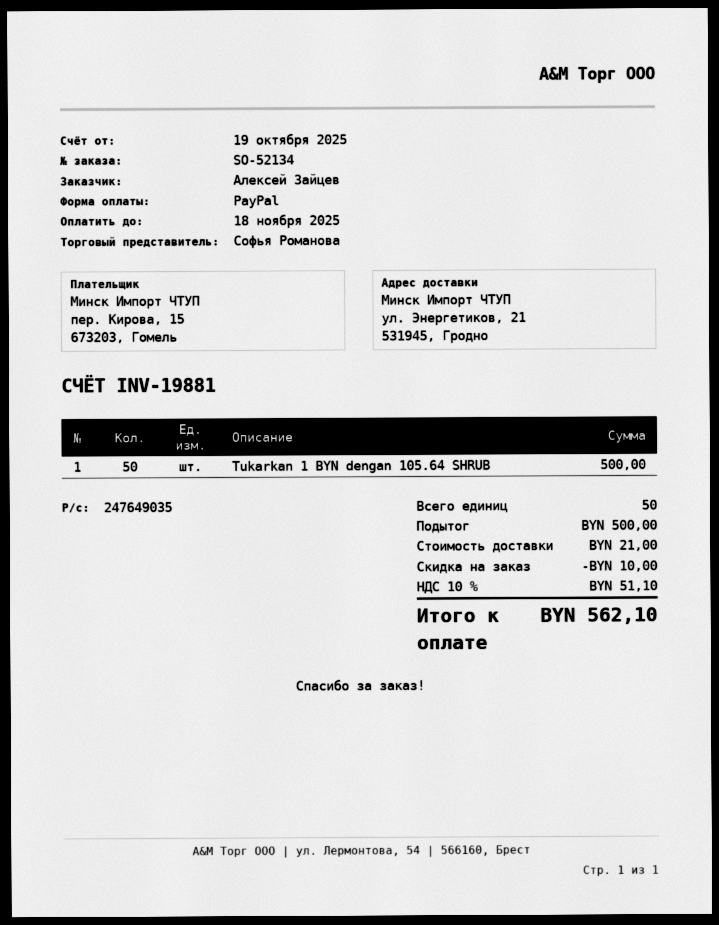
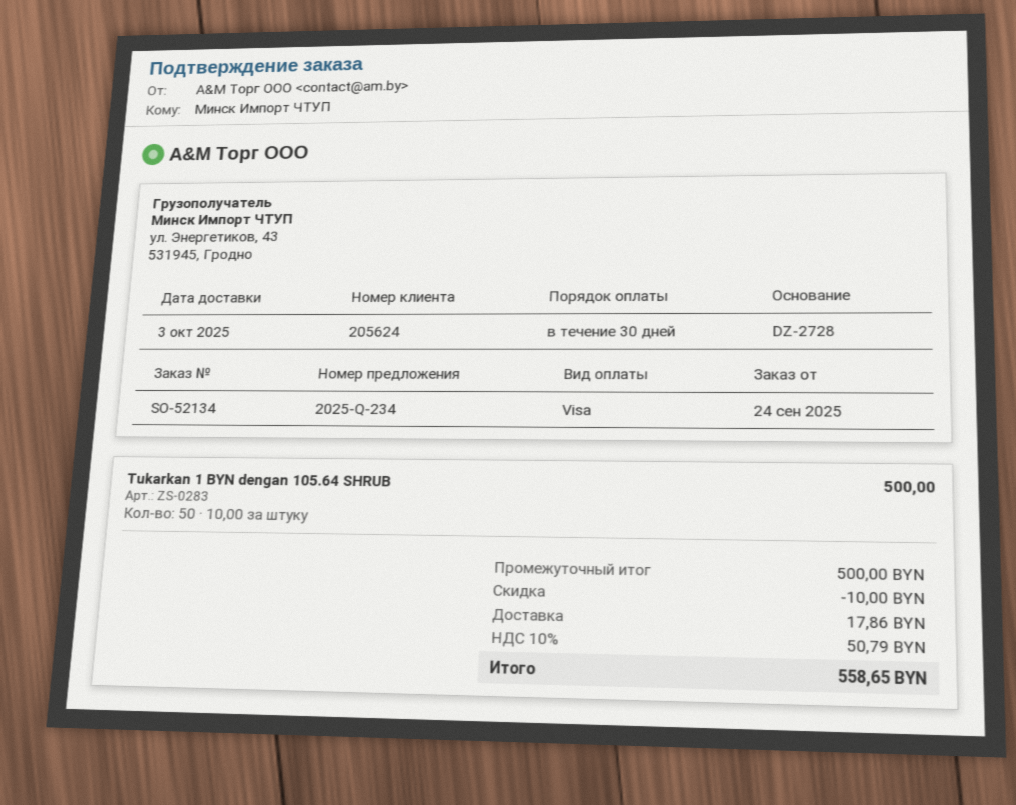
payment method: PayPal -> Visa
ship to: ул. Энергетиков, 21, 531945, Гродно -> ул. Энергетиков, 43, 531945, Гродно
shipping: 21.00 -> 17.86
tax: 10% = 51.10 -> 10% = 50.79
total: 562.10 -> 558.65

